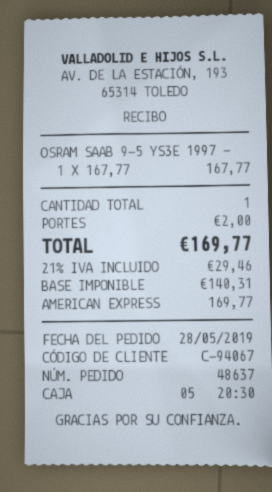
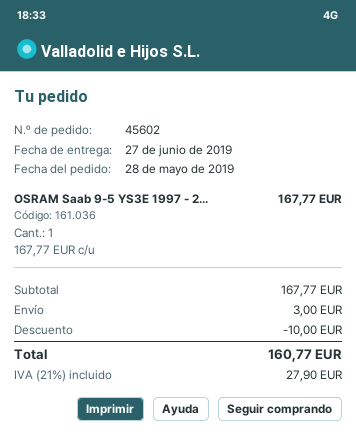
order number: 48637 -> 45602
discount: none -> 10.00
shipping: 2.00 -> 3.00
tax: 21% = 29.46 -> 21% = 27.90
total: 169.77 -> 160.77

